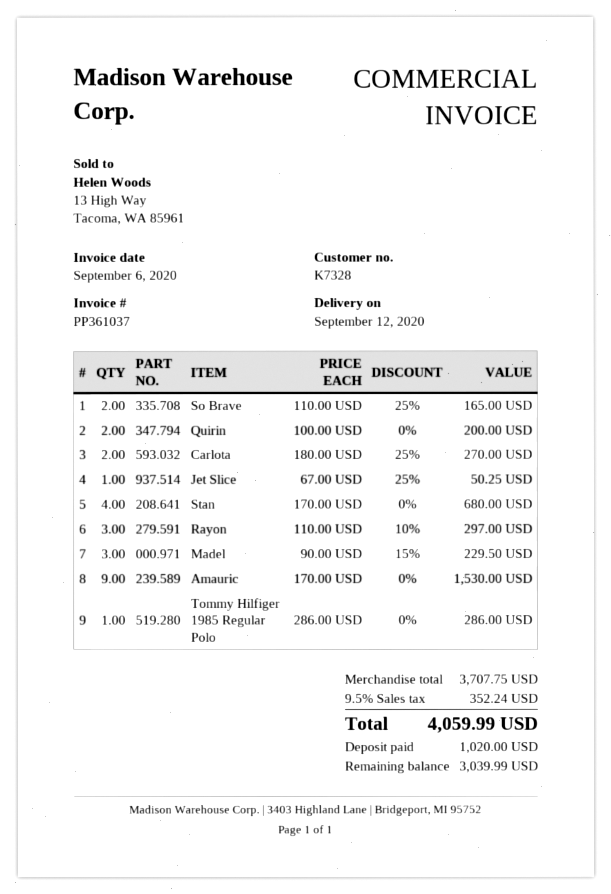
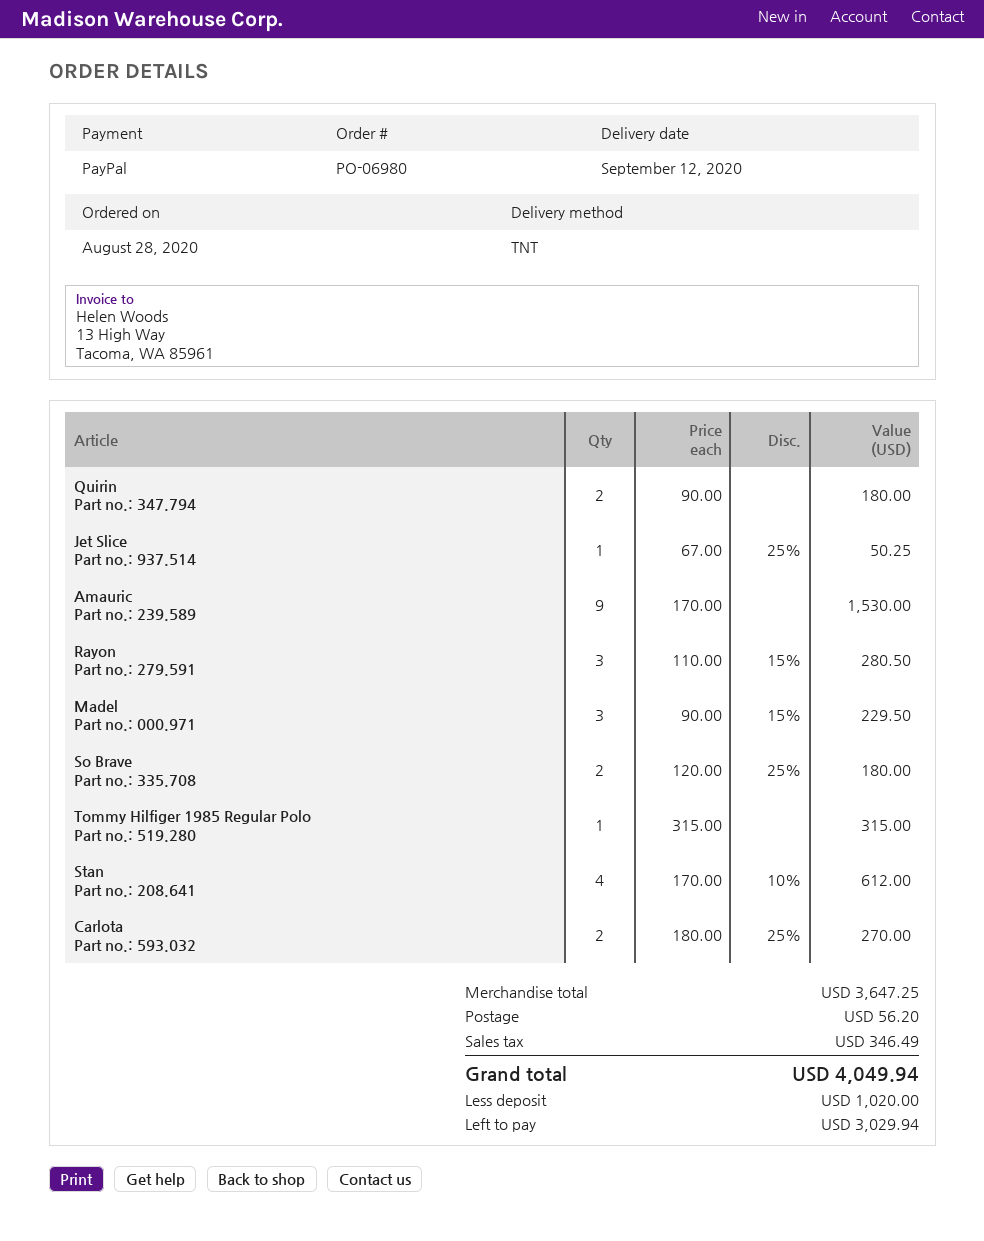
So Brave: 2 x 110.00 - 25% = 165.00 -> 2 x 120.00 - 25% = 180.00
Quirin: 2 x 100.00 = 200.00 -> 2 x 90.00 = 180.00
Stan: 4 x 170.00 = 680.00 -> 4 x 170.00 - 10% = 612.00
Rayon: 3 x 110.00 - 10% = 297.00 -> 3 x 110.00 - 15% = 280.50
Tommy Hilfiger 1985 Regular Polo: 1 x 286.00 = 286.00 -> 1 x 315.00 = 315.00
subtotal: 3707.75 -> 3647.25
shipping: none -> 56.20
tax: 352.24 -> 346.49
total: 4059.99 -> 4049.94
balance: 3039.99 -> 3029.94

